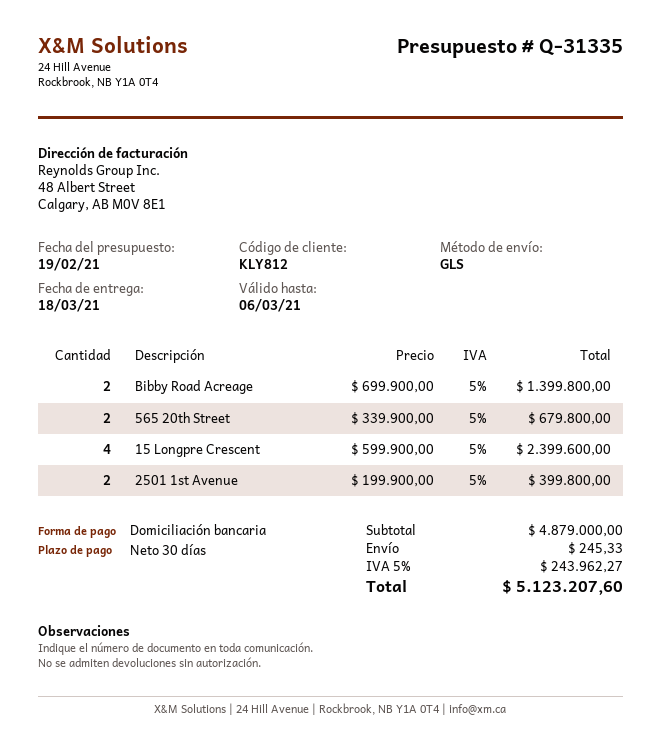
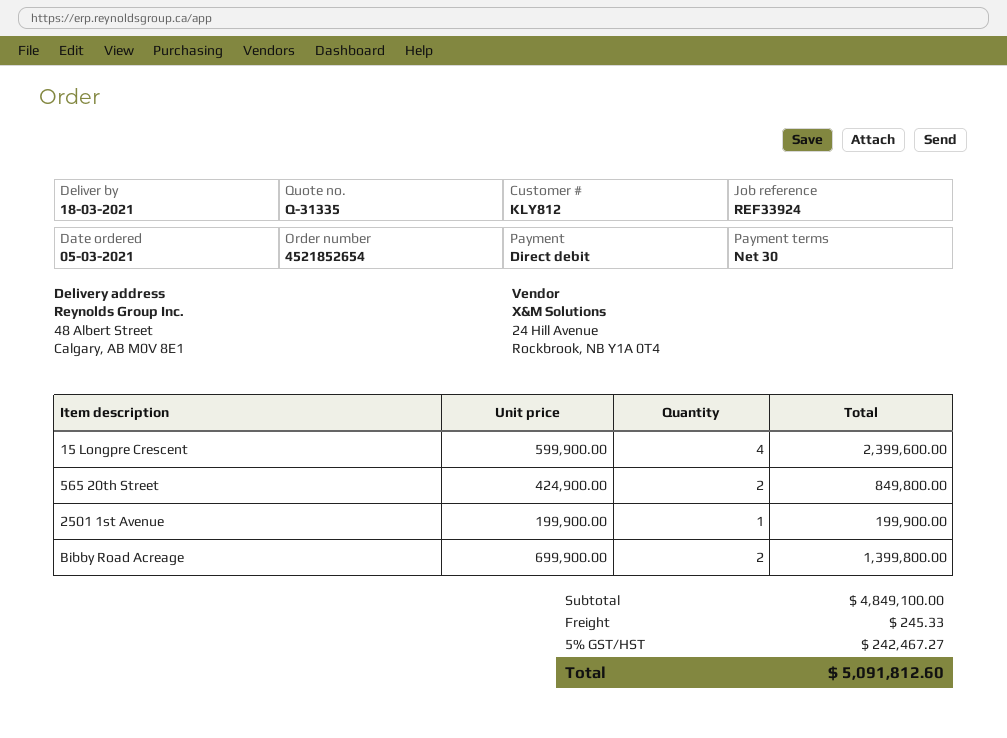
565 20th Street: 2 x 339900.00 = 679800.00 -> 2 x 424900.00 = 849800.00
2501 1st Avenue: 2 x 199900.00 = 399800.00 -> 1 x 199900.00 = 199900.00
subtotal: 4879000.00 -> 4849100.00
tax: 5% = 243962.27 -> 5% = 242467.27
total: 5123207.60 -> 5091812.60

